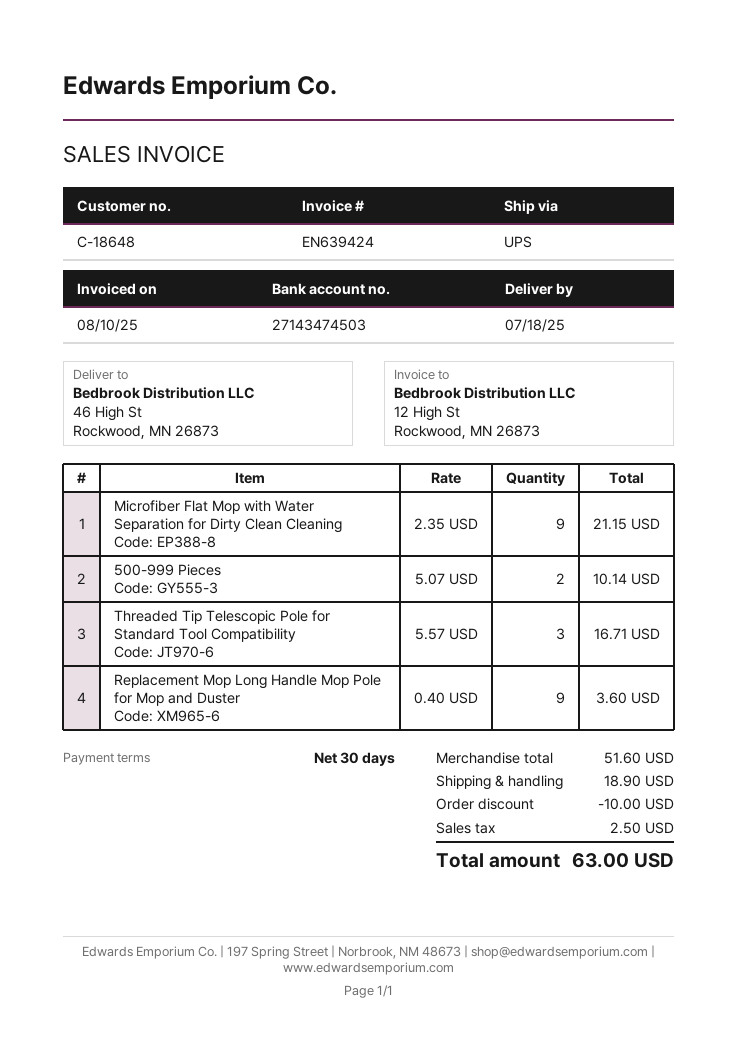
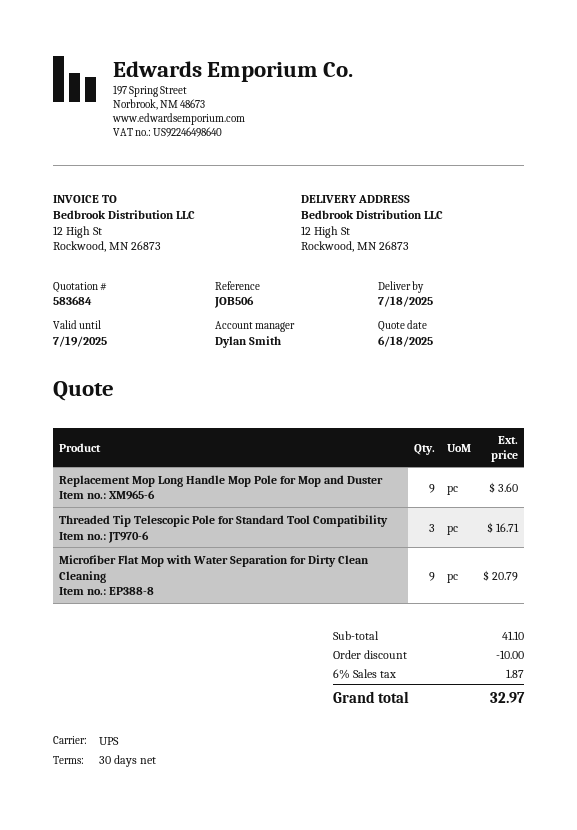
ship to: 46 High St, Rockwood, MN 26873 -> 12 High St, Rockwood, MN 26873
Microfiber Flat Mop with Water Separation for Dirty Clean Cleaning: 9 for 21.15 -> 9 for 20.79
500-999 Pieces: 2 for 10.14 -> none
subtotal: 51.60 -> 41.10
shipping: 18.90 -> none
tax: 2.50 -> 1.87
total: 63.00 -> 32.97

